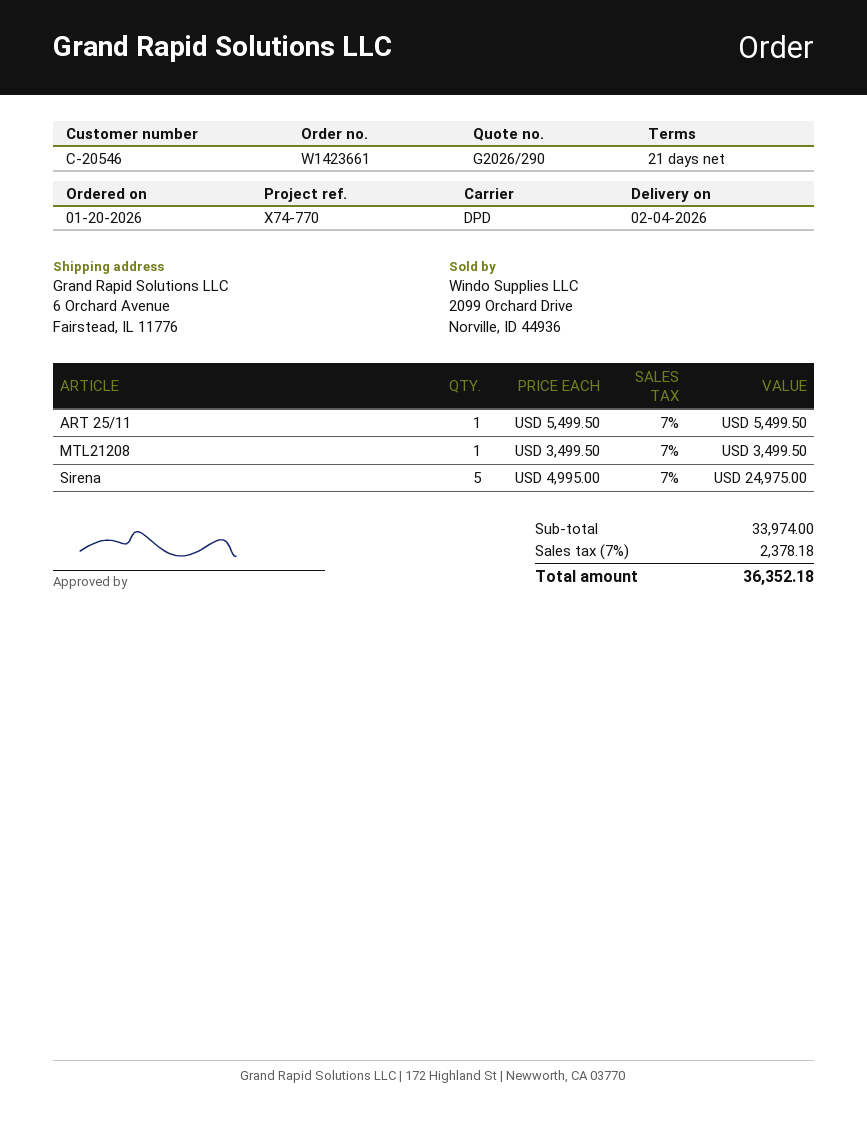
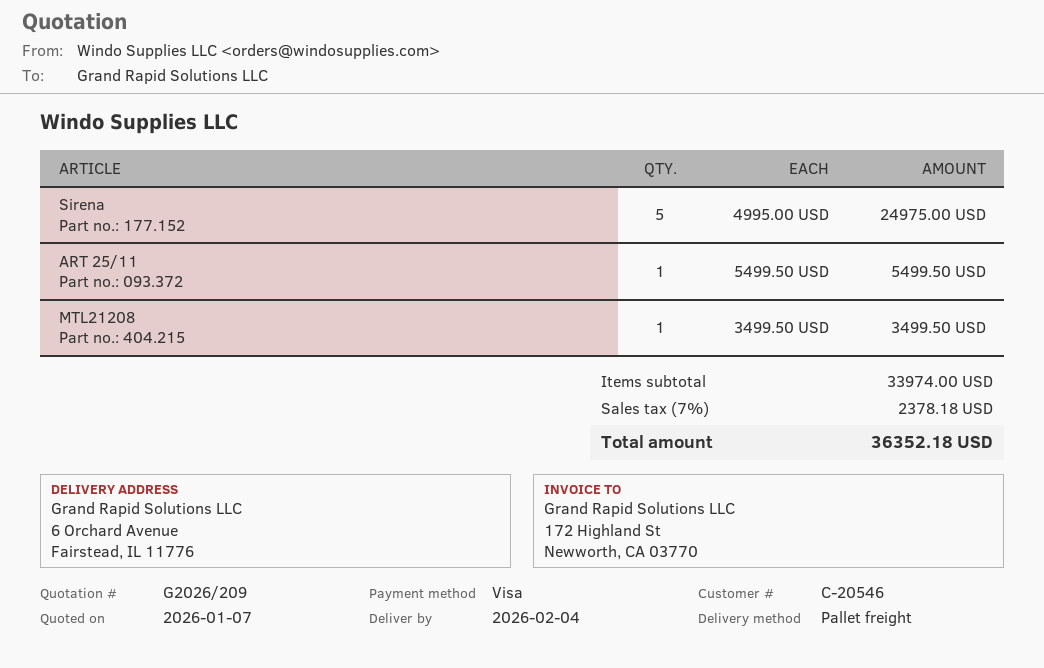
quote number: G2026/290 -> G2026/209
shipping method: DPD -> pallet freight

